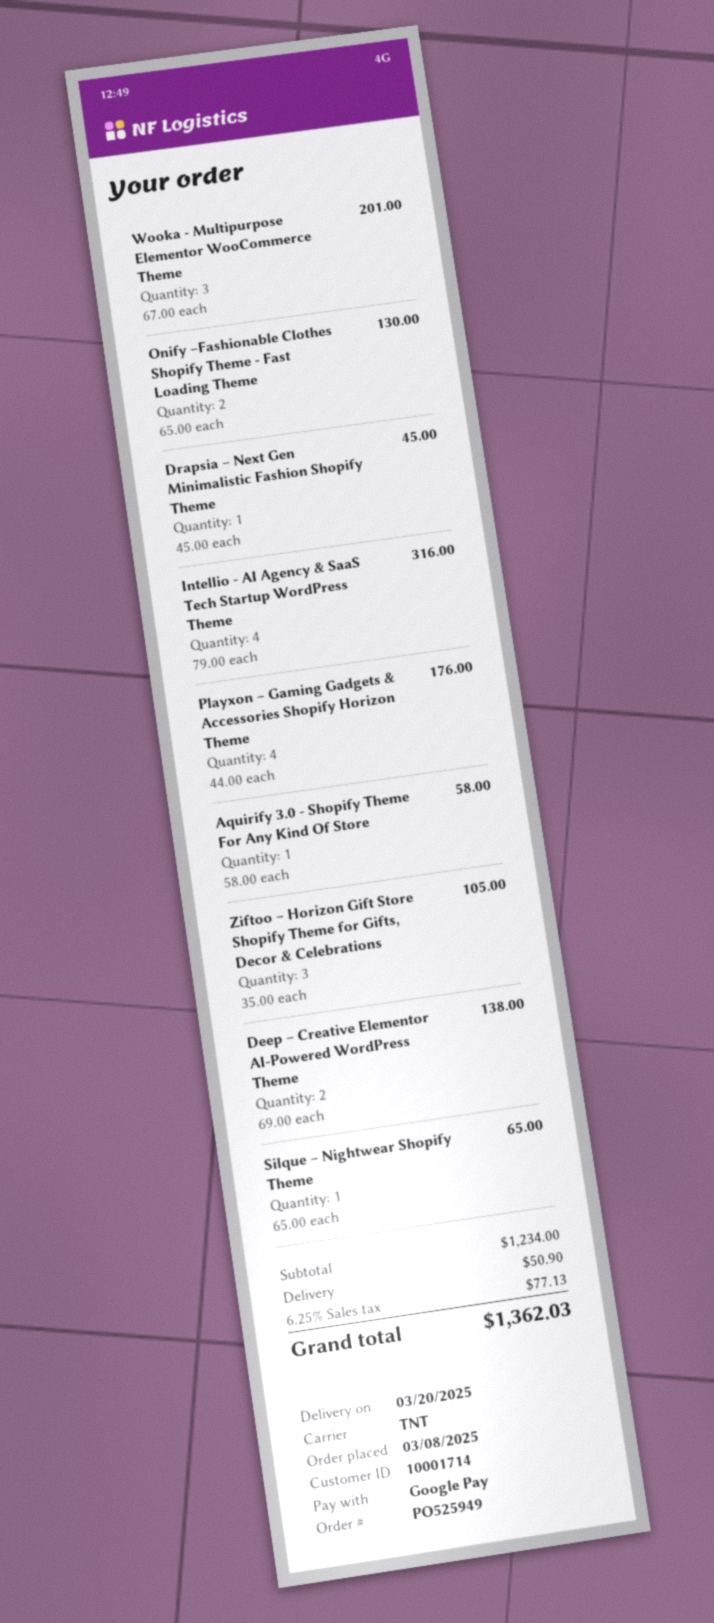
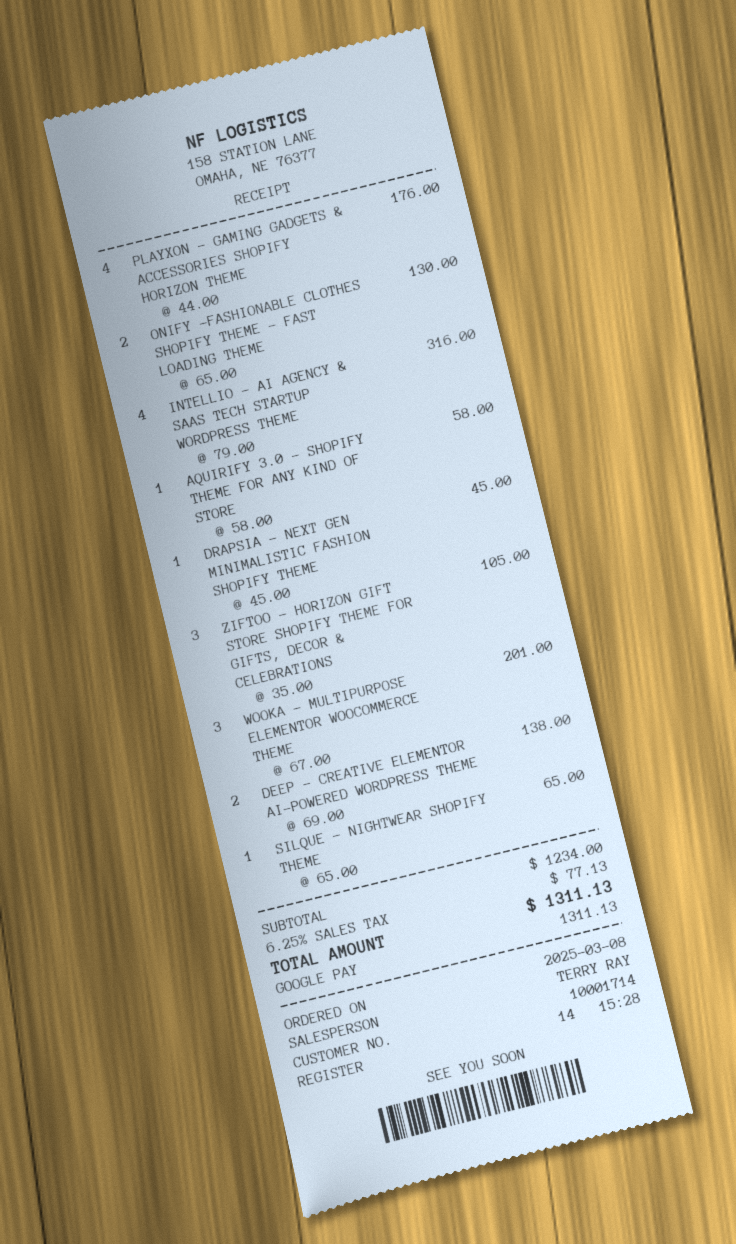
shipping: 50.90 -> none
total: 1362.03 -> 1311.13

